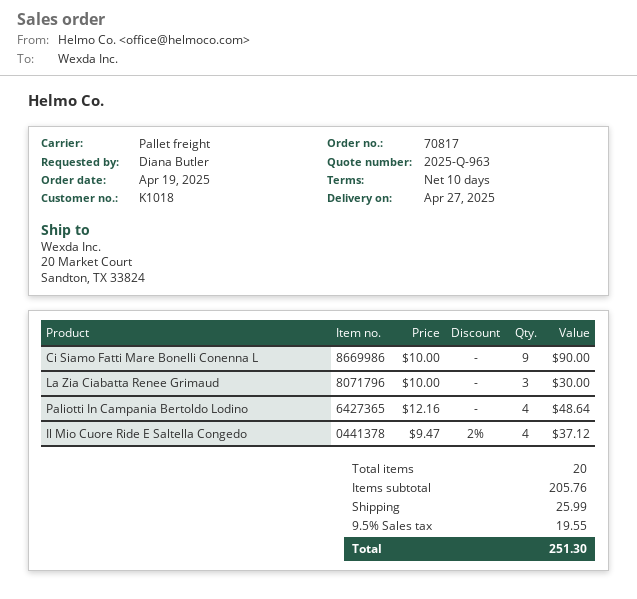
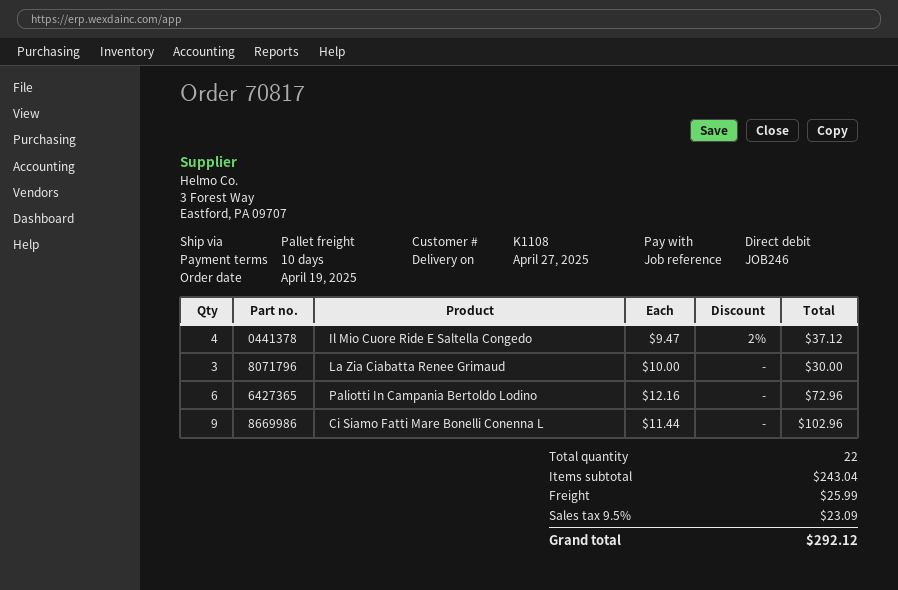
customer number: K1018 -> K1108
Ci Siamo Fatti Mare Bonelli Conenna L: 9 x 10.00 = 90.00 -> 9 x 11.44 = 102.96
Paliotti In Campania Bertoldo Lodino: 4 x 12.16 = 48.64 -> 6 x 12.16 = 72.96
total quantity: 20 -> 22
subtotal: 205.76 -> 243.04
tax: 9.5% = 19.55 -> 9.5% = 23.09
total: 251.30 -> 292.12

